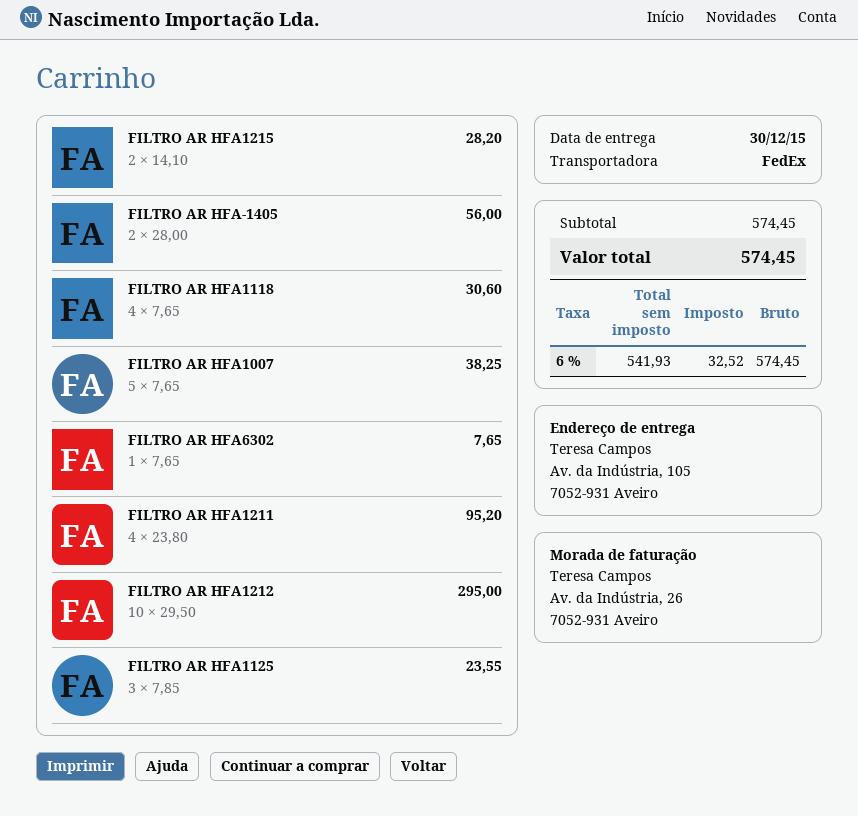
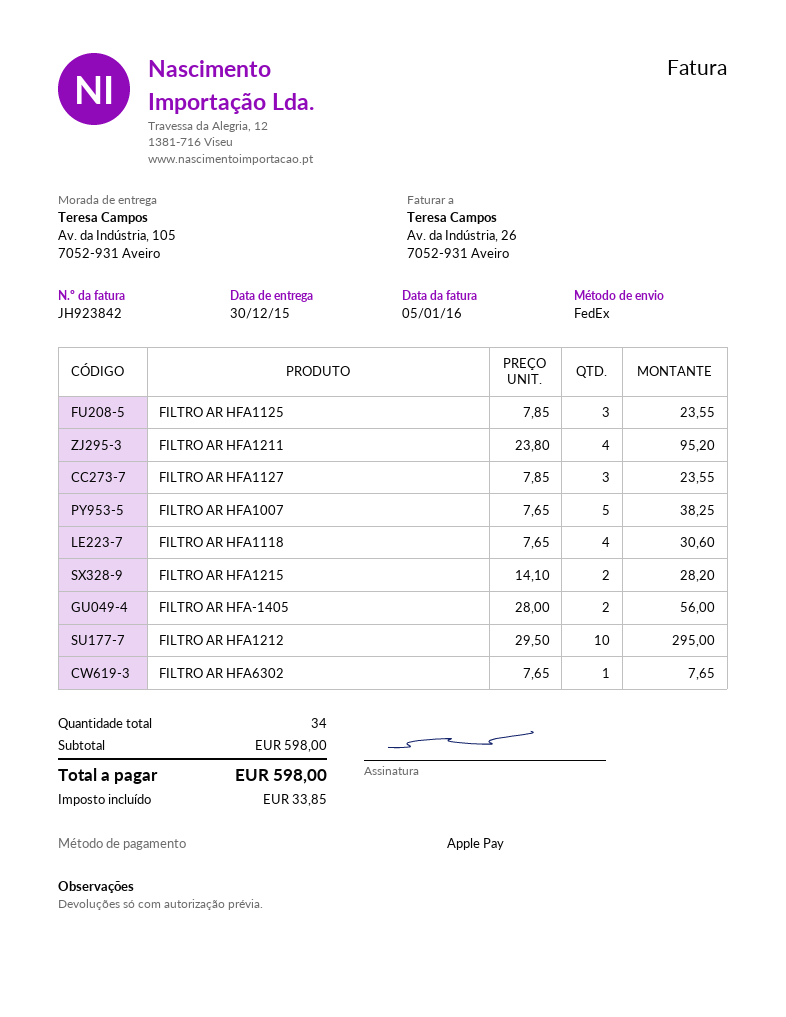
FILTRO AR HFA1127: none -> 3 x 7.85 = 23.55
subtotal: 574.45 -> 598.00
tax: 32.52 -> 33.85
total: 574.45 -> 598.00

